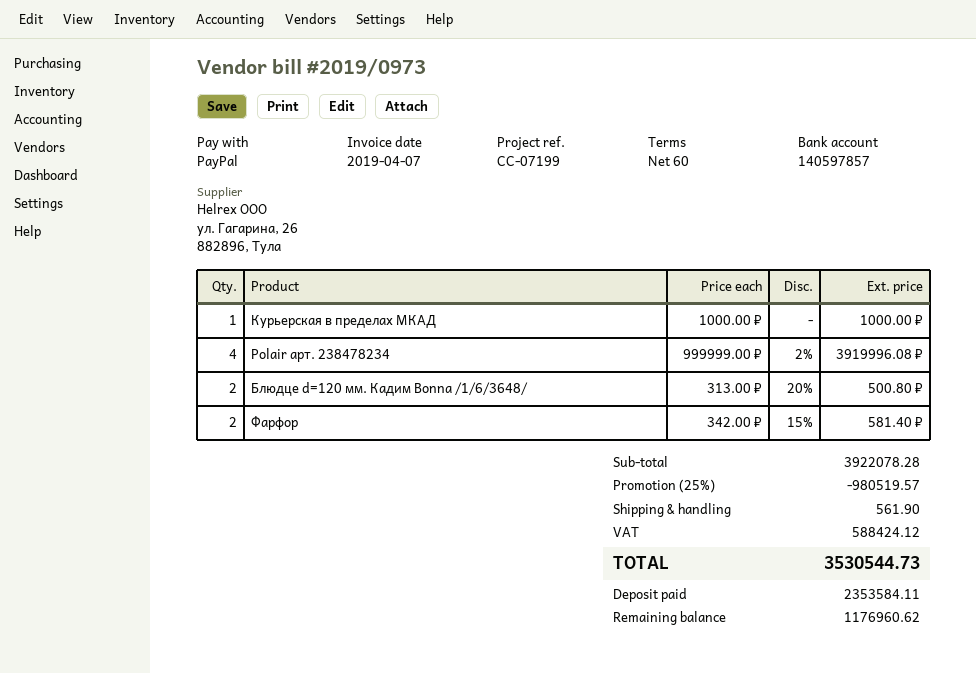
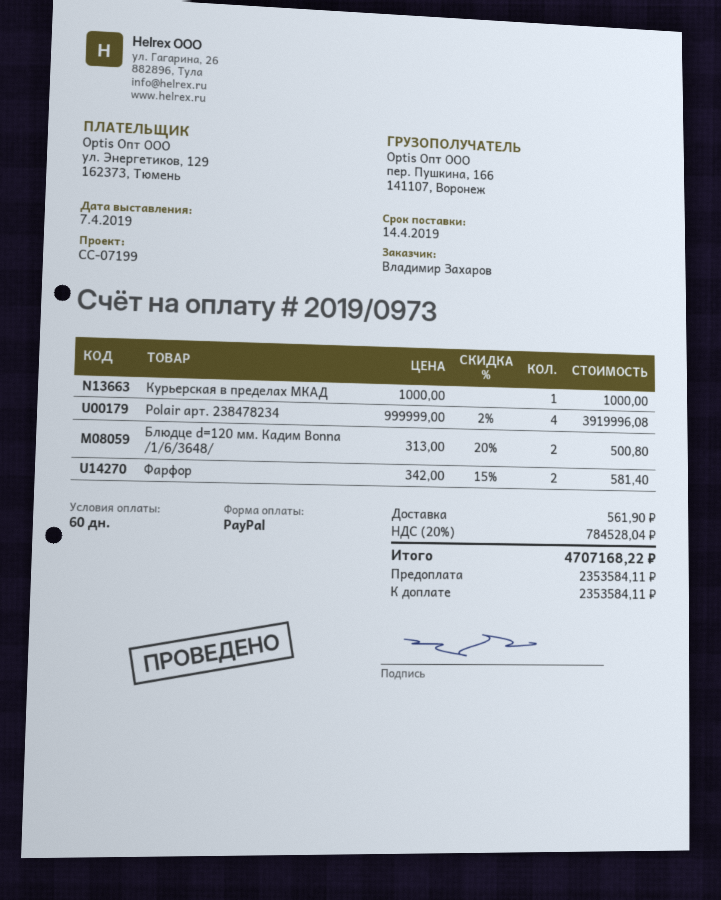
discount: 25% = 980519.57 -> none
tax: 588424.12 -> 784528.04
total: 3530544.73 -> 4707168.22
balance: 1176960.62 -> 2353584.11

